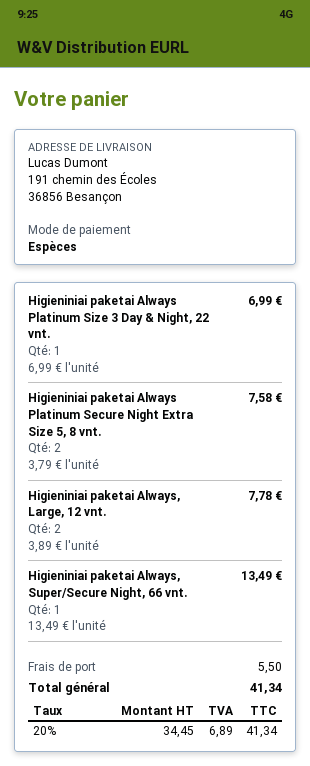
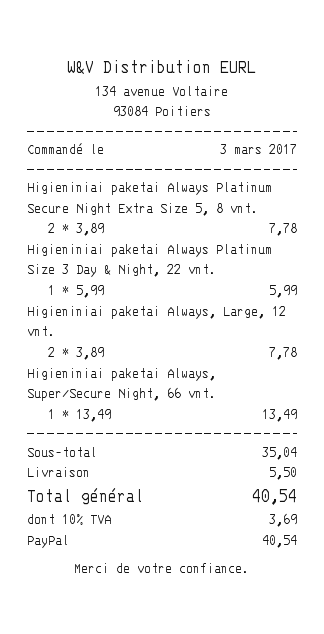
payment method: cash -> PayPal
Higieniniai paketai Always Platinum Size 3 Day & Night, 22 vnt.: 1 x 6.99 = 6.99 -> 1 x 5.99 = 5.99
Higieniniai paketai Always Platinum Secure Night Extra Size 5, 8 vnt.: 2 x 3.79 = 7.58 -> 2 x 3.89 = 7.78
tax: 20% = 6.89 -> 10% = 3.69
total: 41.34 -> 40.54

